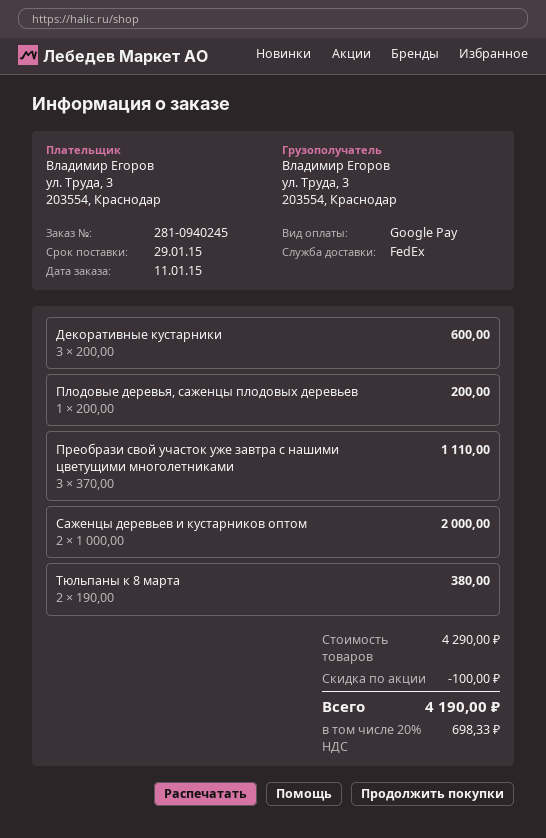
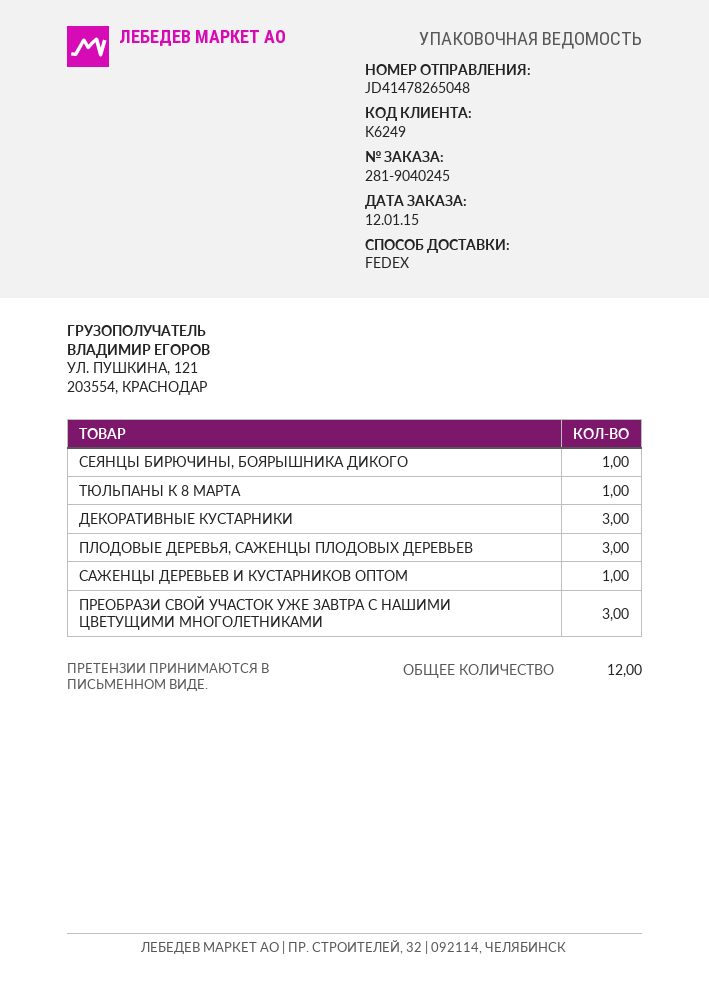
order number: 281-0940245 -> 281-9040245
order date: 2015-01-11 -> 2015-01-12
ship to: ул. Труда, 3, 203554, Краснодар -> УЛ. ПУШКИНА, 121, 203554, КРАСНОДАР
Плодовые деревья, саженцы плодовых деревьев: 1 -> 3
Саженцы деревьев и кустарников оптом: 2 -> 1
Тюльпаны к 8 марта: 2 -> 1
СЕЯНЦЫ БИРЮЧИНЫ, БОЯРЫШНИКА ДИКОГО: none -> 1

